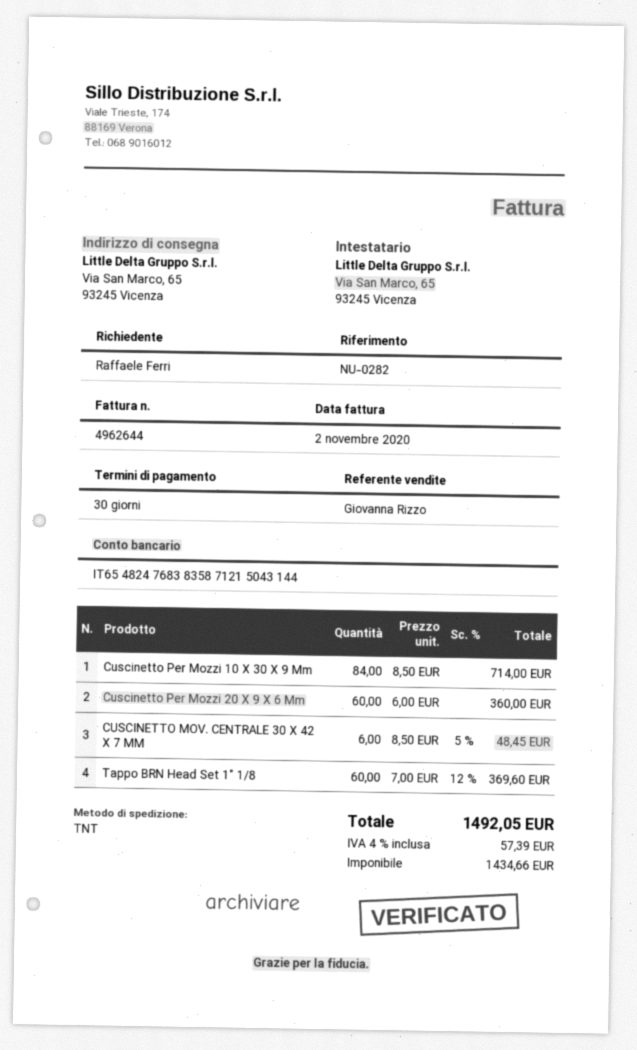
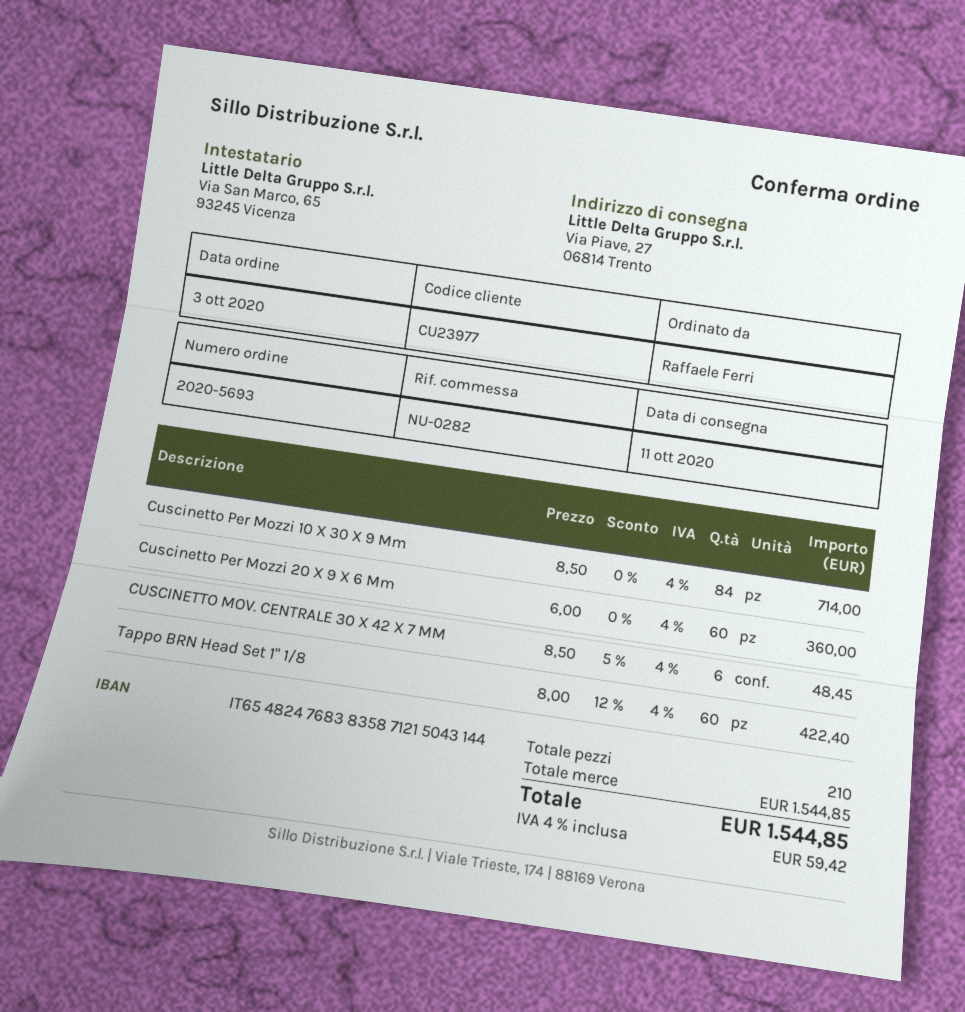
ship to: Via San Marco, 65, 93245 Vicenza -> Via Piave, 27, 06814 Trento
Tappo BRN Head Set 1" 1/8: 60 x 7.00 - 12% = 369.60 -> 60 x 8.00 - 12% = 422.40
tax: 4% = 57.39 -> 4% = 59.42
total: 1492.05 -> 1544.85

